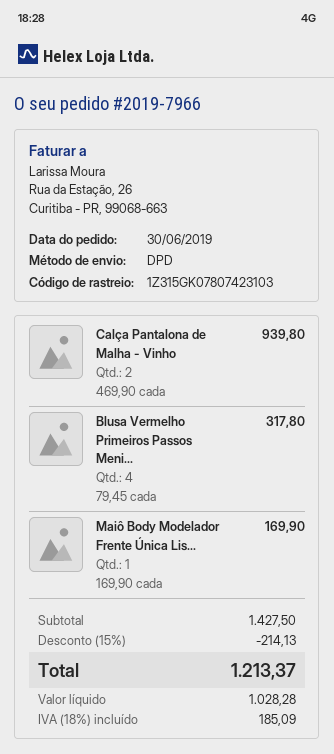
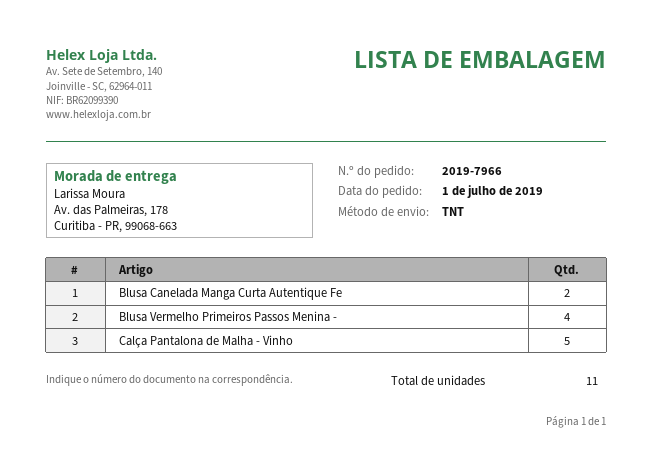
order date: 2019-06-30 -> 2019-07-01
shipping method: DPD -> TNT
Calça Pantalona de Malha - Vinho: 2 -> 5
Maiô Body Modelador Frente Única Lis...: 1 -> none
Blusa Canelada Manga Curta Autentique Fe: none -> 2

